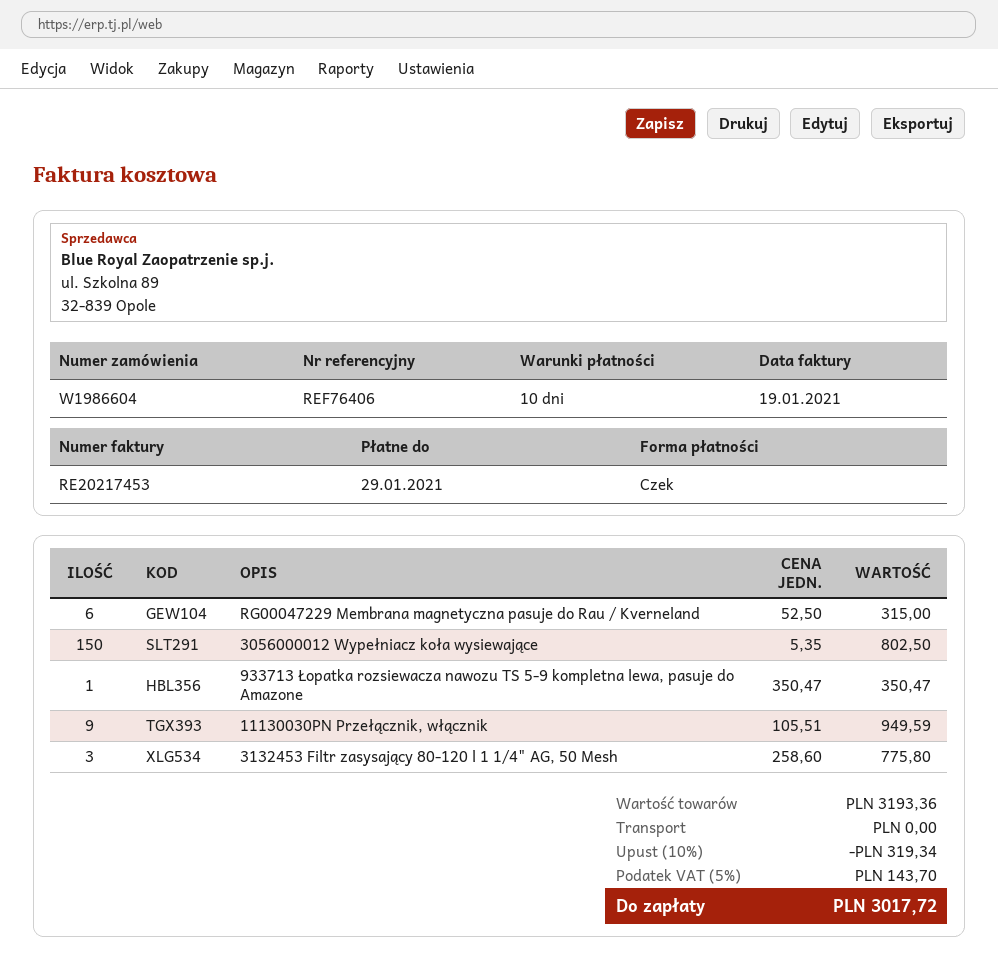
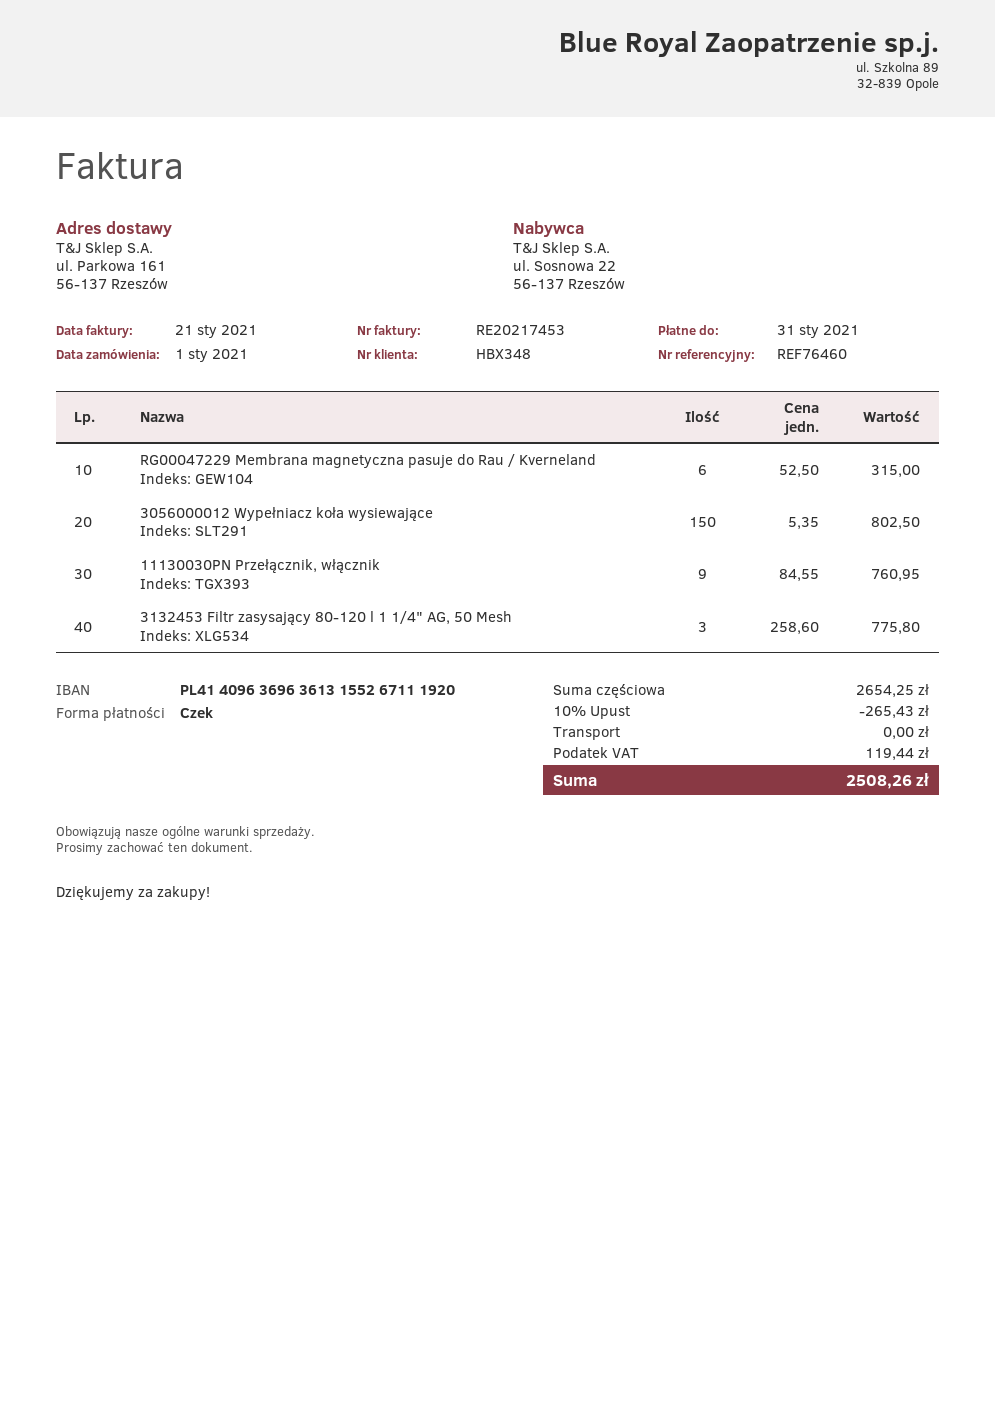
invoice date: 2021-01-19 -> 2021-01-21
due date: 2021-01-29 -> 2021-01-31
reference: REF76406 -> REF76460
933713 Łopatka rozsiewacza nawozu TS 5-9 kompletna lewa, pasuje do Amazone: 1 x 350.47 = 350.47 -> none
11130030PN Przełącznik, włącznik: 9 x 105.51 = 949.59 -> 9 x 84.55 = 760.95
subtotal: 3193.36 -> 2654.25
discount: 10% = 319.34 -> 10% = 265.43
tax: 143.70 -> 119.44
total: 3017.72 -> 2508.26

